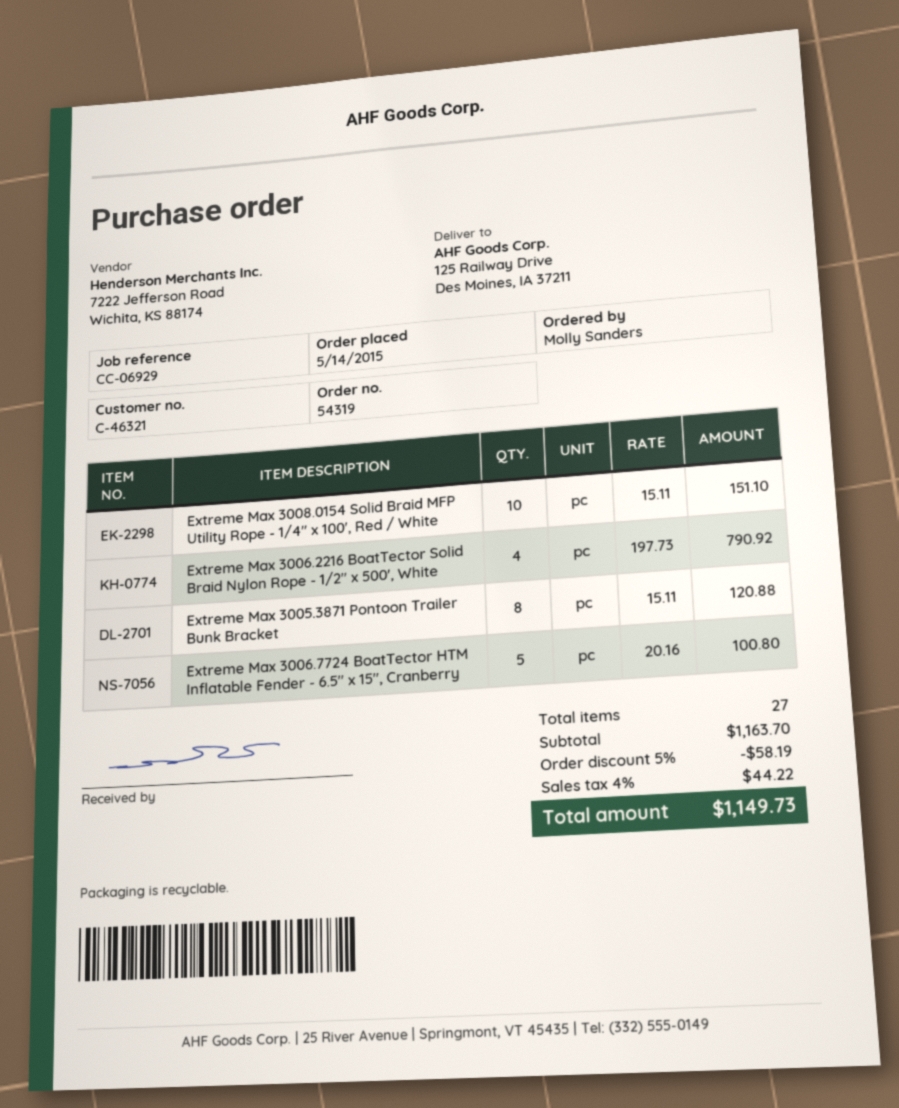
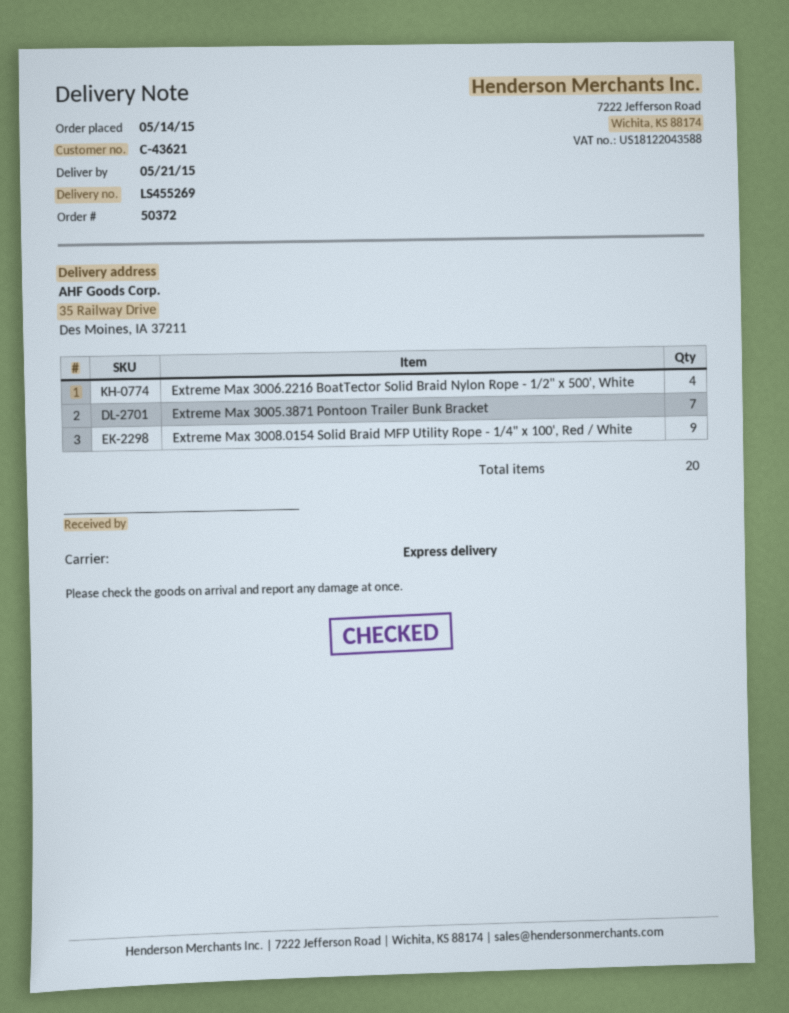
order number: 54319 -> 50372
customer number: C-46321 -> C-43621
ship to: 125 Railway Drive, Des Moines, IA 37211 -> 35 Railway Drive, Des Moines, IA 37211
Extreme Max 3008.0154 Solid Braid MFP Utility Rope - 1/4" x 100', Red / White: 10 -> 9
Extreme Max 3005.3871 Pontoon Trailer Bunk Bracket: 8 -> 7
Extreme Max 3006.7724 BoatTector HTM Inflatable Fender - 6.5" x 15", Cranberry: 5 -> none
total quantity: 27 -> 20

